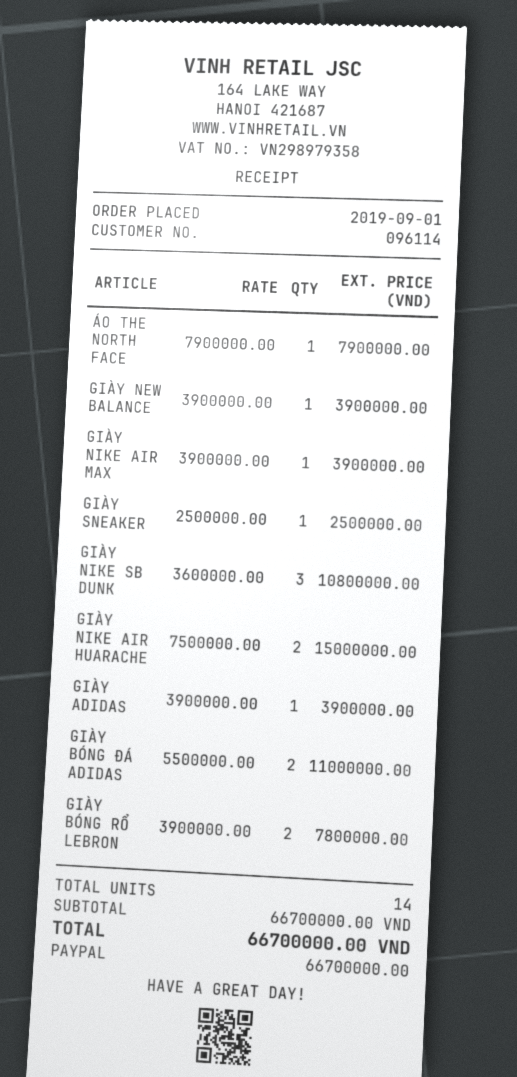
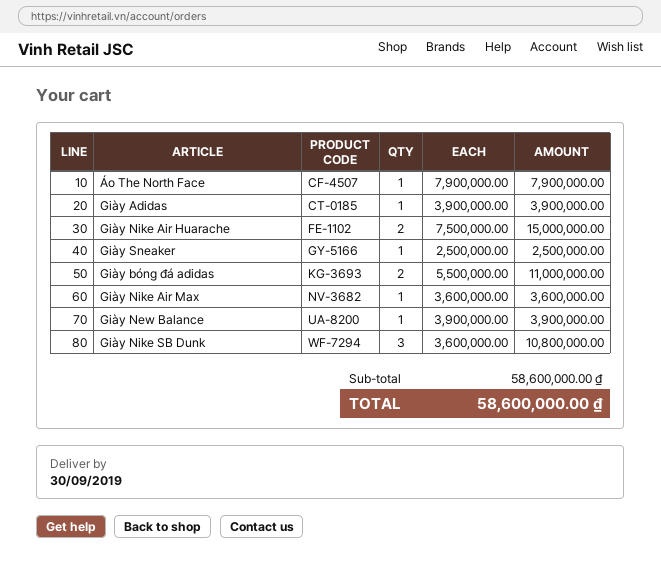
GIÀY NIKE AIR MAX: 1 x 3900000.00 = 3900000.00 -> 1 x 3600000.00 = 3600000.00
GIÀY BÓNG RỔ LEBRON: 2 x 3900000.00 = 7800000.00 -> none
subtotal: 66700000.00 -> 58600000.00
total: 66700000.00 -> 58600000.00

